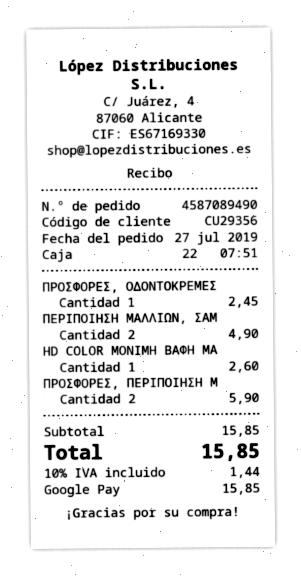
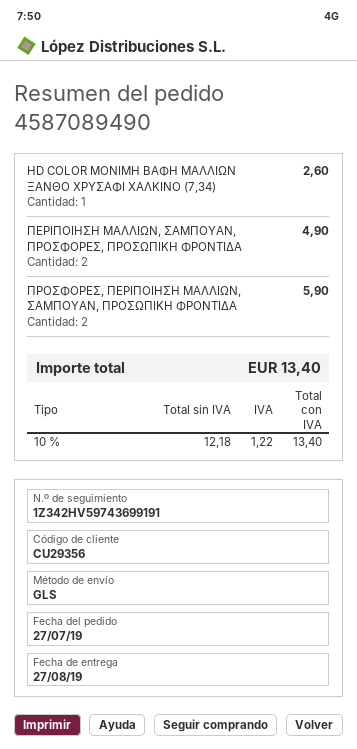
ΠΡΟΣΦΟΡΕΣ, ΟΔΟΝΤΟΚΡΕΜΕΣ: 1 for 2.45 -> none
tax: 10% = 1.44 -> 10% = 1.22
total: 15.85 -> 13.40

